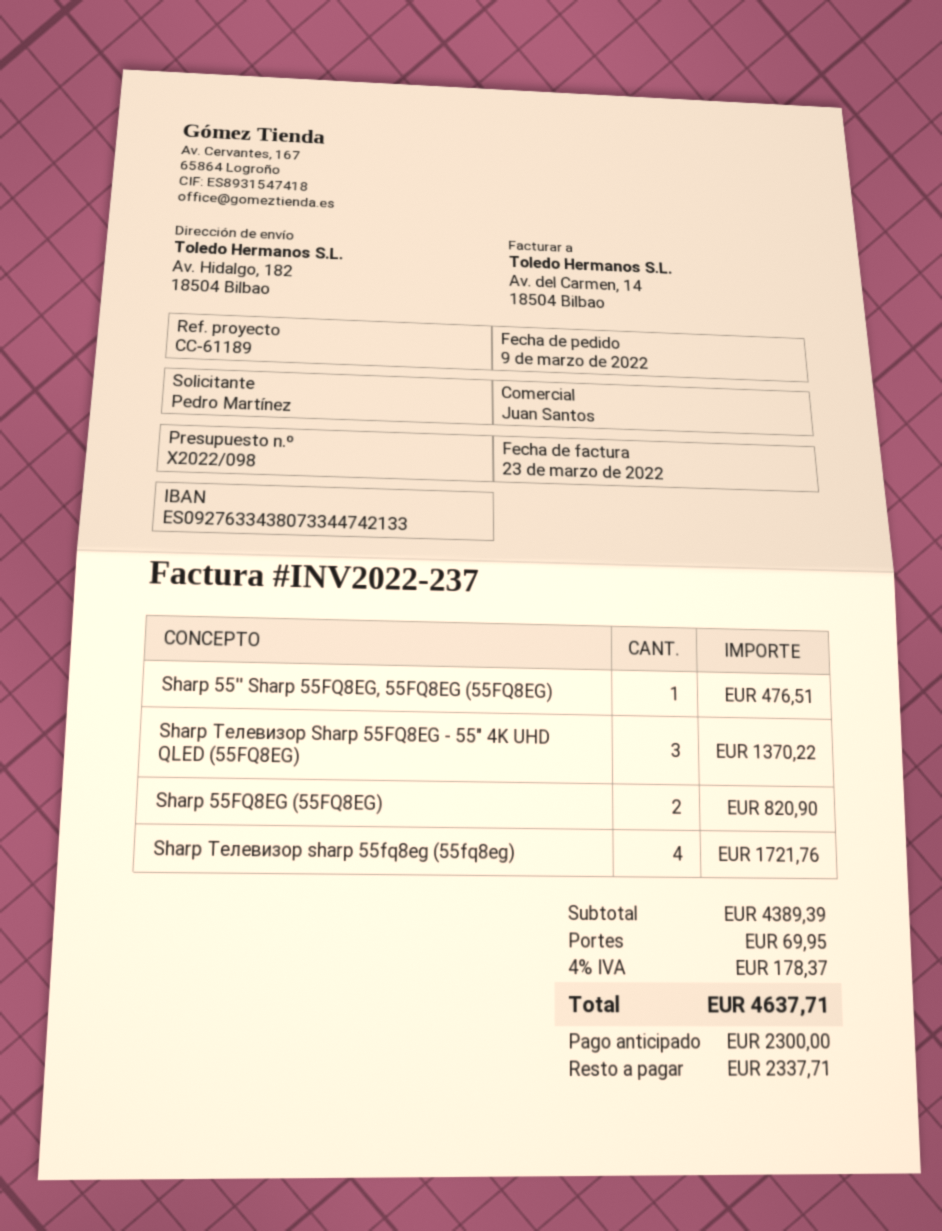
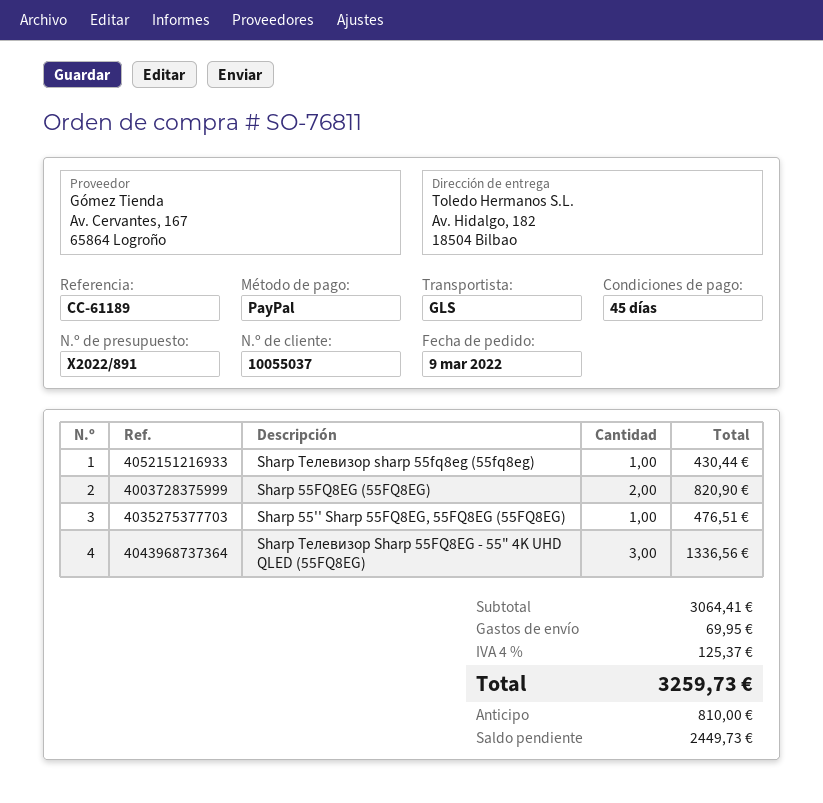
quote number: X2022/098 -> X2022/891
Sharp Телевизор Sharp 55FQ8EG - 55" 4K UHD QLED (55FQ8EG): 3 for 1370.22 -> 3 for 1336.56
Sharp Телевизор sharp 55fq8eg (55fq8eg): 4 for 1721.76 -> 1 for 430.44
subtotal: 4389.39 -> 3064.41
tax: 4% = 178.37 -> 4% = 125.37
total: 4637.71 -> 3259.73
deposit: 2300.00 -> 810.00
balance: 2337.71 -> 2449.73

